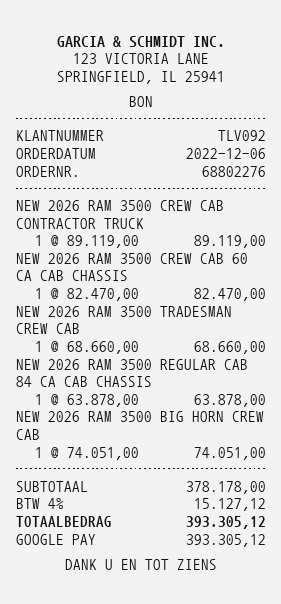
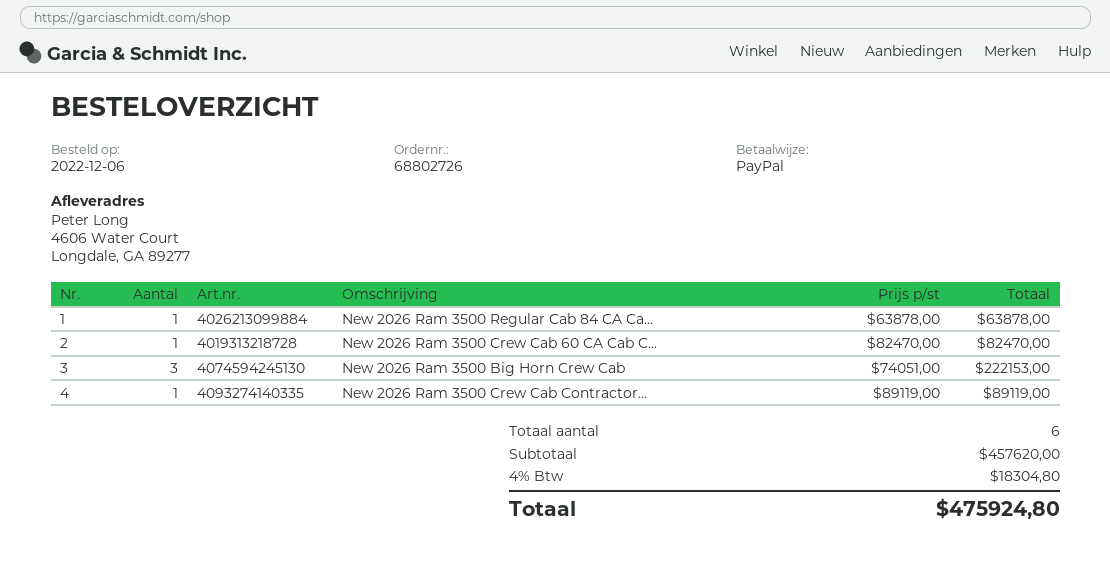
order number: 68802276 -> 68802726
payment method: Google Pay -> PayPal
NEW 2026 RAM 3500 TRADESMAN CREW CAB: 1 x 68660.00 = 68660.00 -> none
NEW 2026 RAM 3500 BIG HORN CREW CAB: 1 x 74051.00 = 74051.00 -> 3 x 74051.00 = 222153.00
subtotal: 378178.00 -> 457620.00
tax: 4% = 15127.12 -> 4% = 18304.80
total: 393305.12 -> 475924.80

